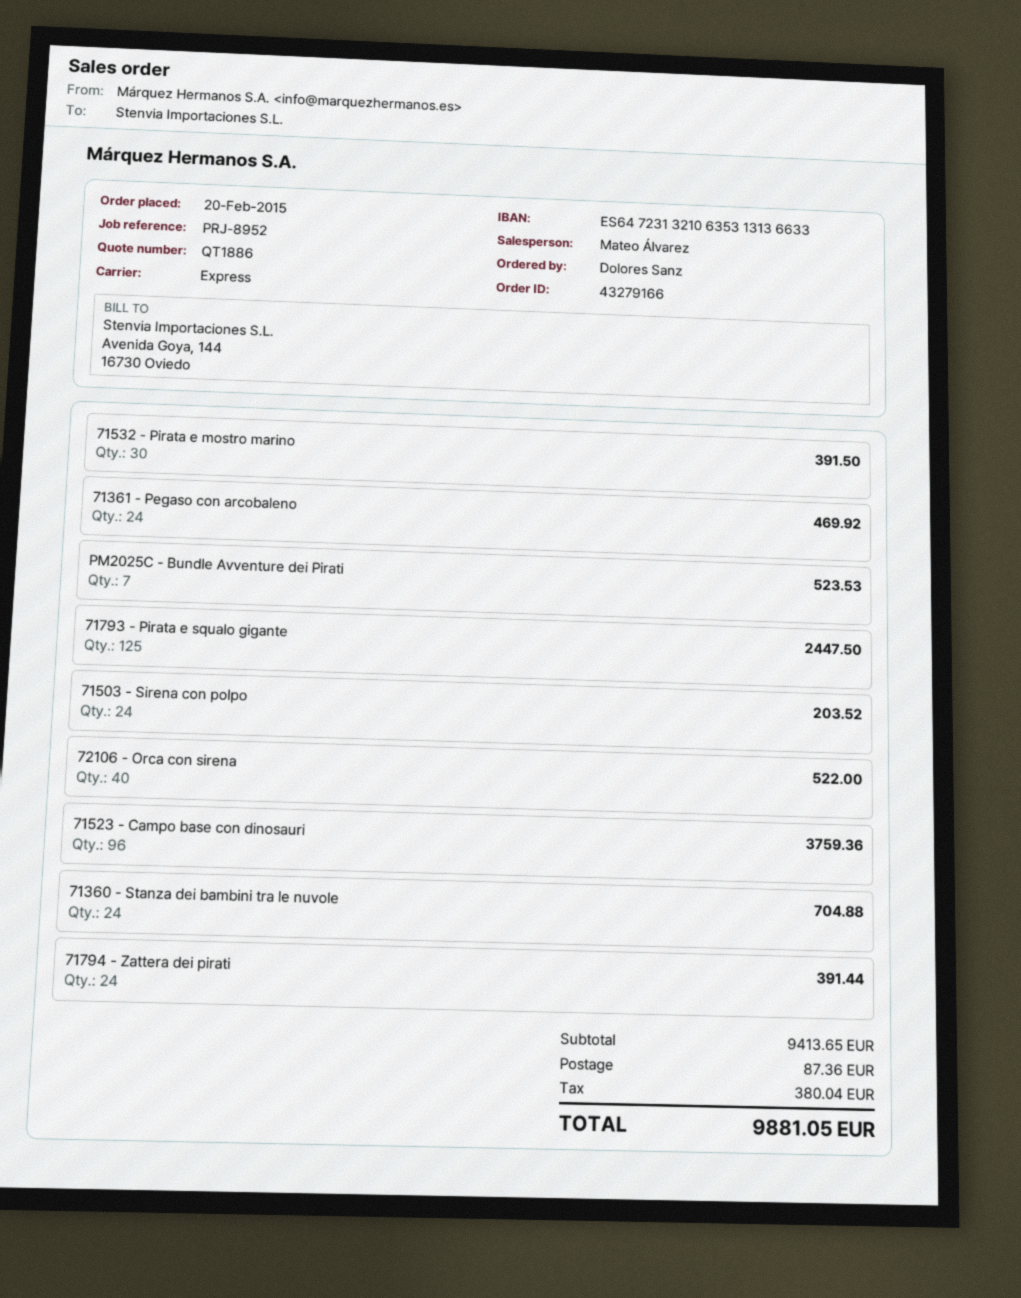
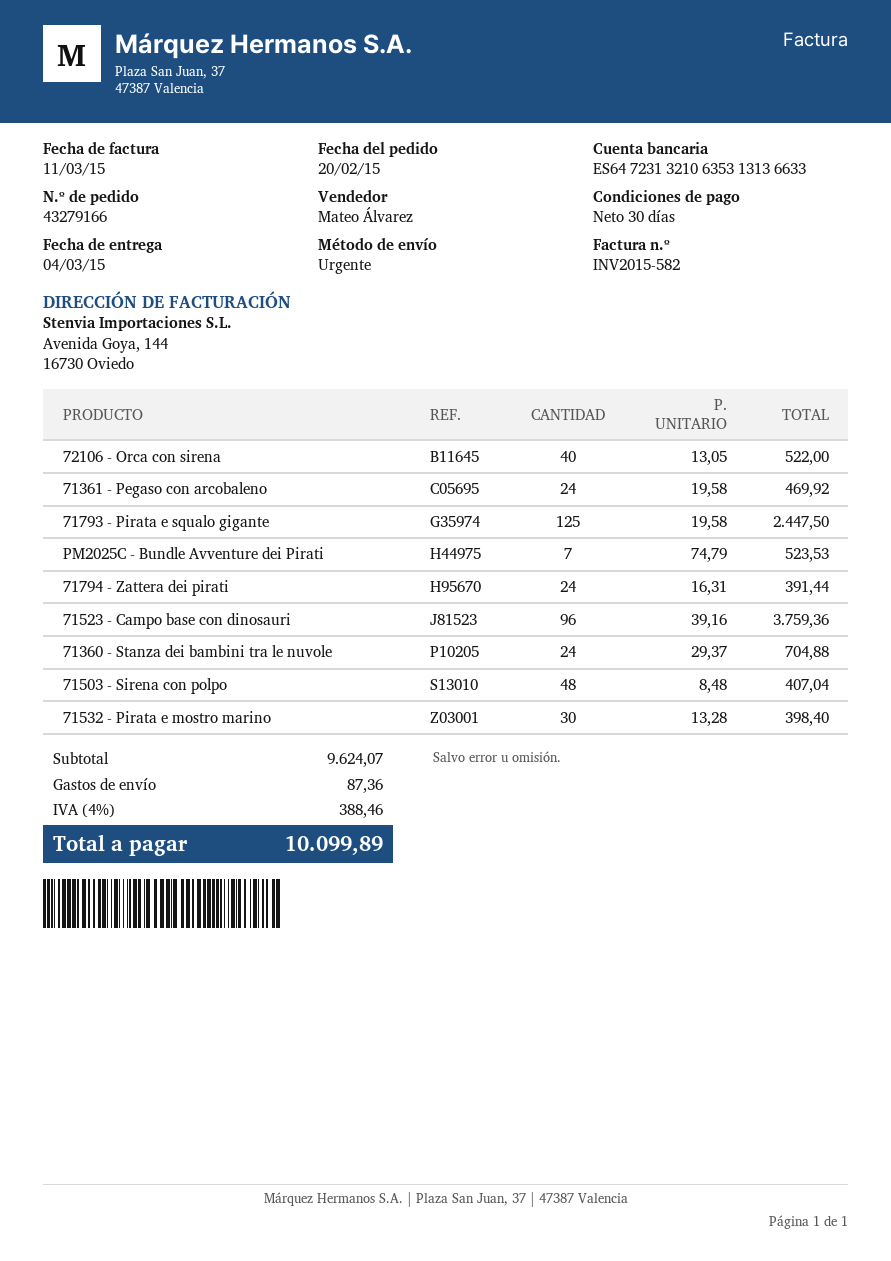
71532 - Pirata e mostro marino: 30 for 391.50 -> 30 for 398.40
71503 - Sirena con polpo: 24 for 203.52 -> 48 for 407.04
subtotal: 9413.65 -> 9624.07
tax: 380.04 -> 388.46
total: 9881.05 -> 10099.89

